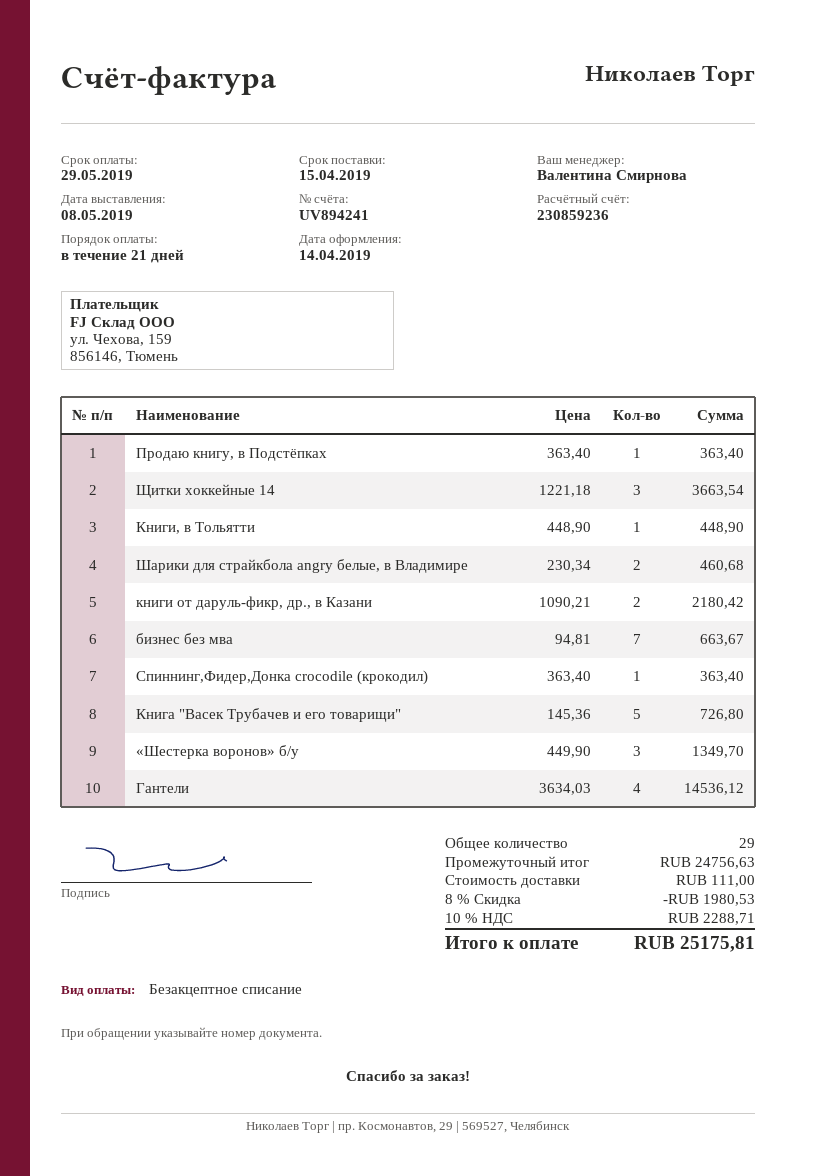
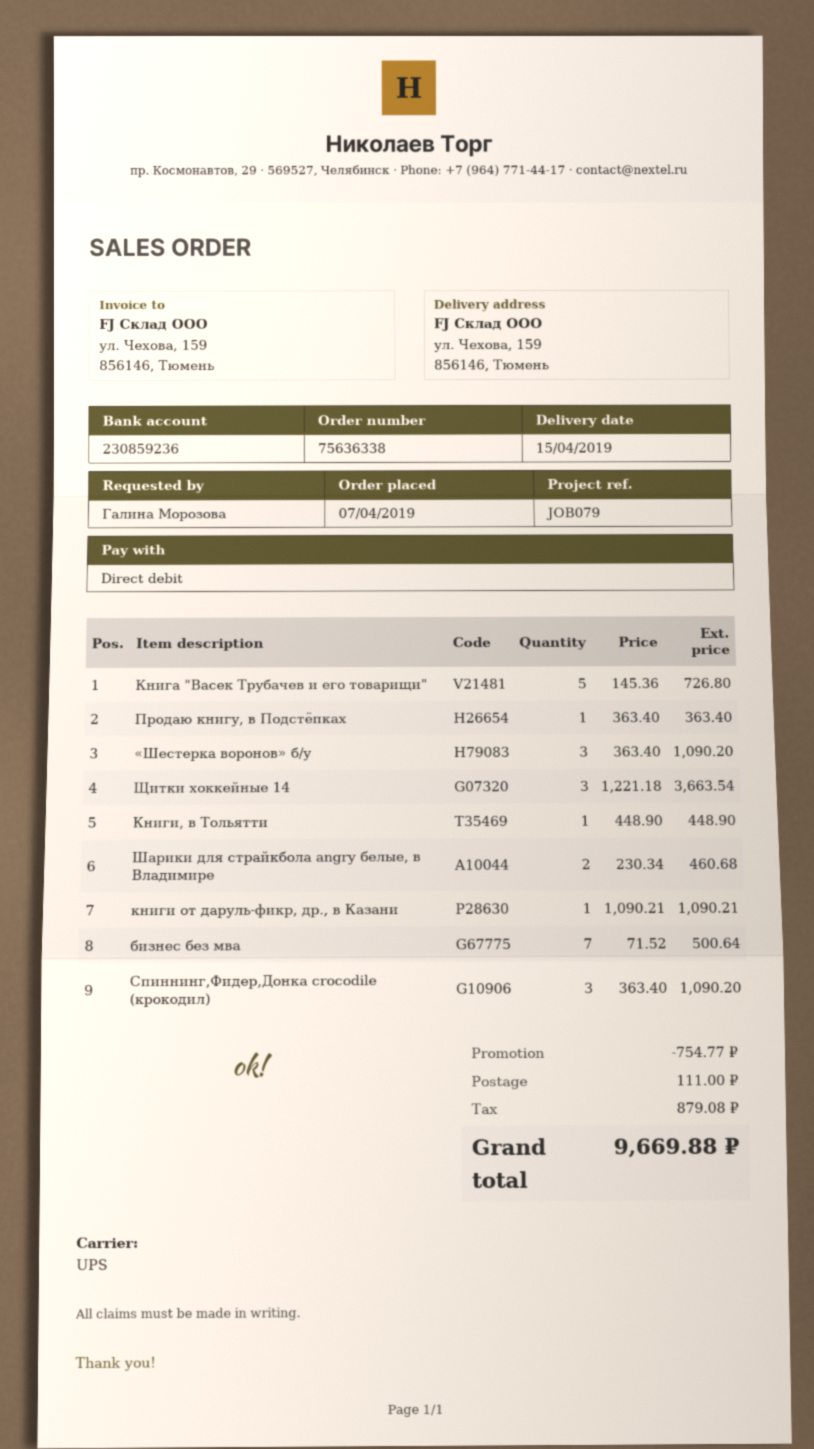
order date: 2019-04-14 -> 2019-04-07
книги от даруль-фикр, др., в Казани: 2 x 1090.21 = 2180.42 -> 1 x 1090.21 = 1090.21
бизнес без мва: 7 x 94.81 = 663.67 -> 7 x 71.52 = 500.64
Спиннинг,Фидер,Донка crocodile (крокодил): 1 x 363.40 = 363.40 -> 3 x 363.40 = 1090.20
«Шестерка воронов» б/у: 3 x 449.90 = 1349.70 -> 3 x 363.40 = 1090.20
Гантели: 4 x 3634.03 = 14536.12 -> none
discount: 1980.53 -> 754.77
tax: 2288.71 -> 879.08
total: 25175.81 -> 9669.88

